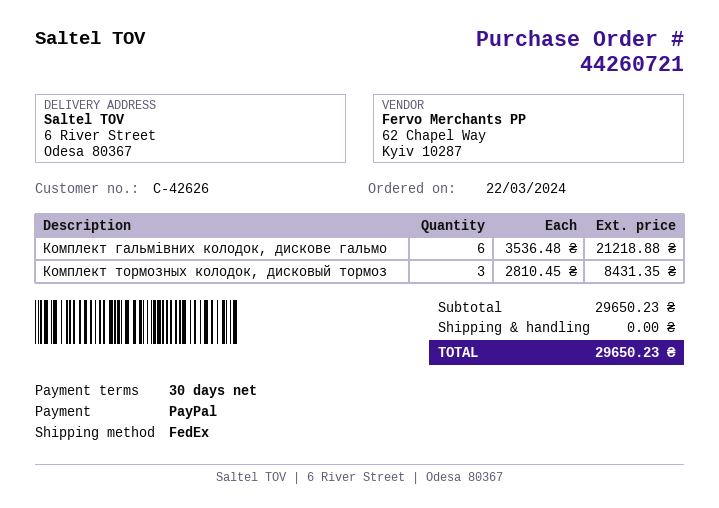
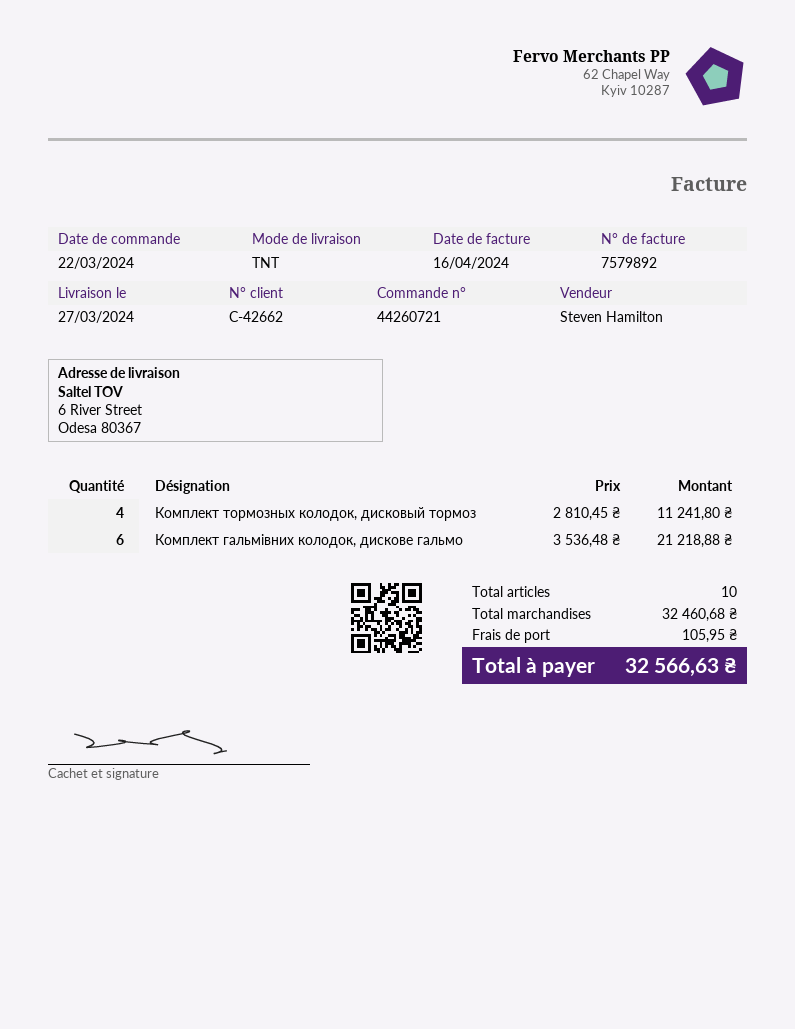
customer number: C-42626 -> C-42662
shipping method: FedEx -> TNT
Комплект тормозных колодок, дисковый тормоз: 3 x 2810.45 = 8431.35 -> 4 x 2810.45 = 11241.80
subtotal: 29650.23 -> 32460.68
shipping: 0.00 -> 105.95
total: 29650.23 -> 32566.63

